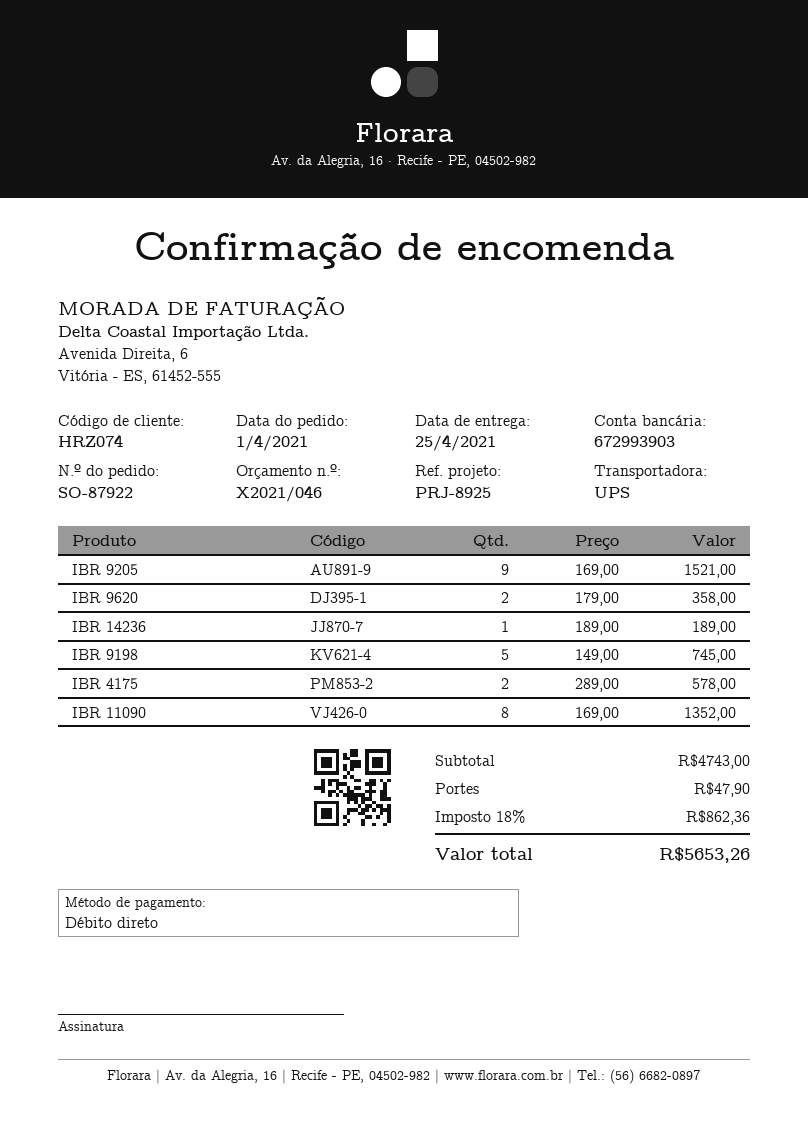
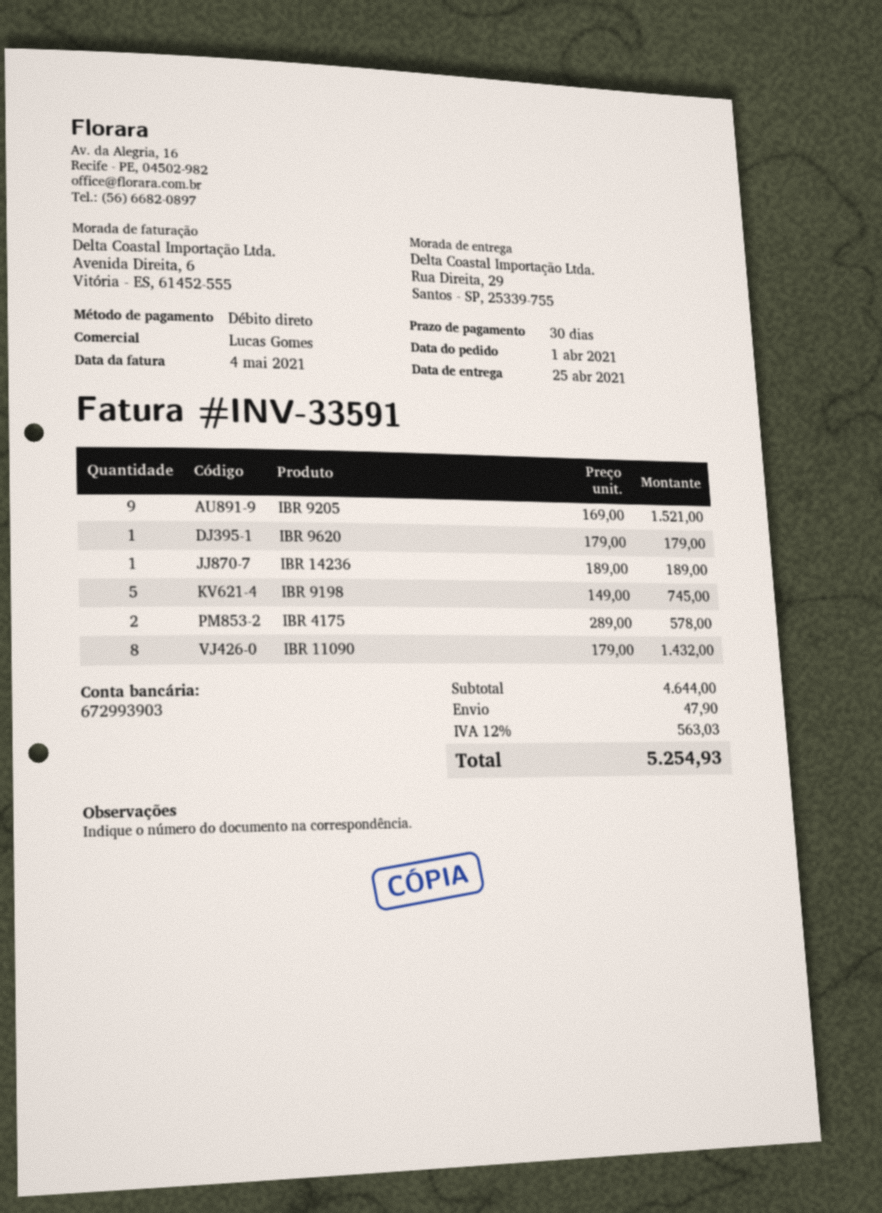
IBR 9620: 2 x 179.00 = 358.00 -> 1 x 179.00 = 179.00
IBR 11090: 8 x 169.00 = 1352.00 -> 8 x 179.00 = 1432.00
subtotal: 4743.00 -> 4644.00
tax: 18% = 862.36 -> 12% = 563.03
total: 5653.26 -> 5254.93

